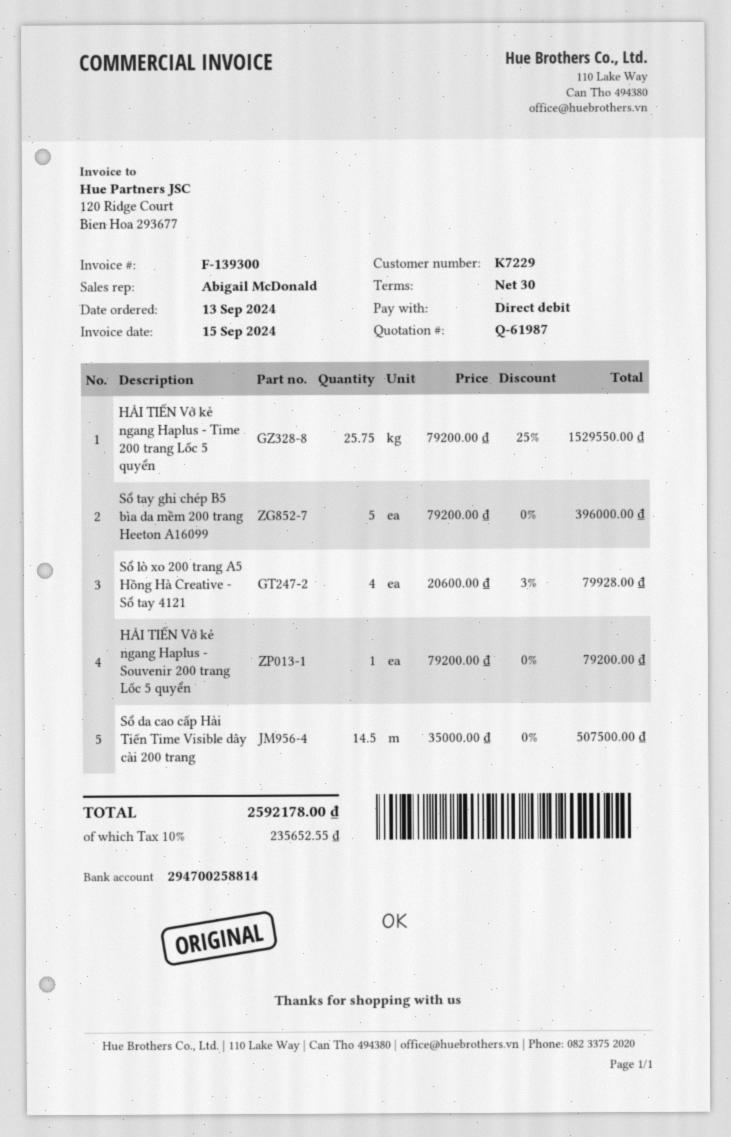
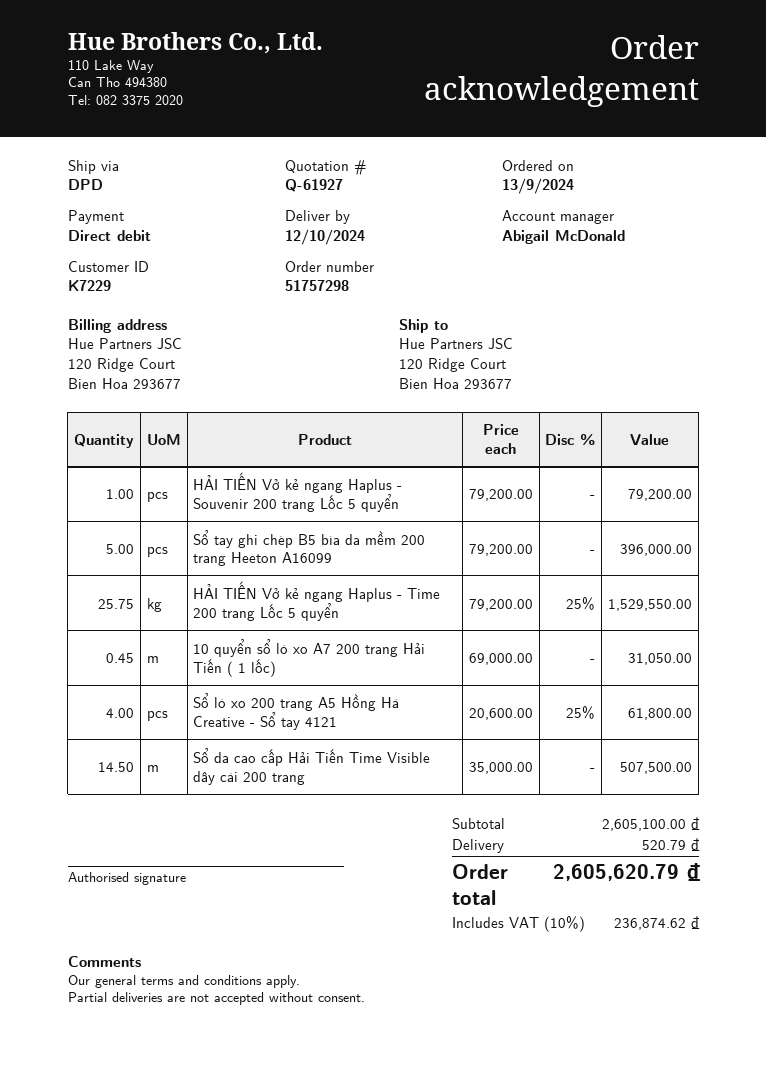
quote number: Q-61987 -> Q-61927
Sổ lò xo 200 trang A5 Hồng Hà Creative - Sổ tay 4121: 4 x 20600.00 - 3% = 79928.00 -> 4 x 20600.00 - 25% = 61800.00
10 quyển sổ lò xo A7 200 trang Hải Tiến ( 1 lốc): none -> 0.45 x 69000.00 = 31050.00
shipping: none -> 520.79
tax: 10% = 235652.55 -> 10% = 236874.62
total: 2592178.00 -> 2605620.79

